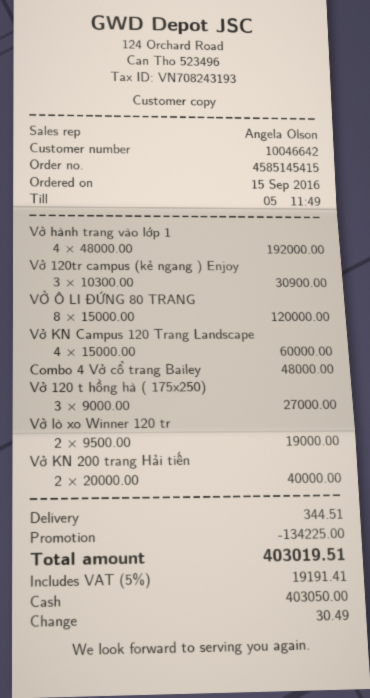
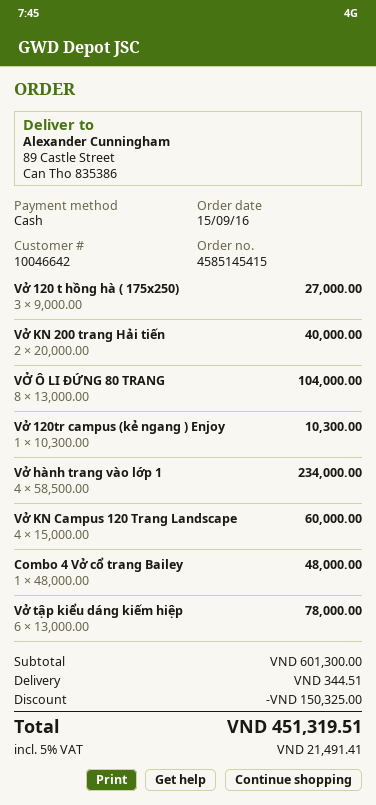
Vở hành trang vào lớp 1: 4 x 48000.00 = 192000.00 -> 4 x 58500.00 = 234000.00
Vở 120tr campus (kẻ ngang ) Enjoy: 3 x 10300.00 = 30900.00 -> 1 x 10300.00 = 10300.00
VỞ Ô LI ĐỨNG 80 TRANG: 8 x 15000.00 = 120000.00 -> 8 x 13000.00 = 104000.00
Vở lò xo Winner 120 tr: 2 x 9500.00 = 19000.00 -> none
Vở tập kiểu dáng kiếm hiệp: none -> 6 x 13000.00 = 78000.00
discount: 134225.00 -> 150325.00
tax: 5% = 19191.41 -> 5% = 21491.41
total: 403019.51 -> 451319.51

